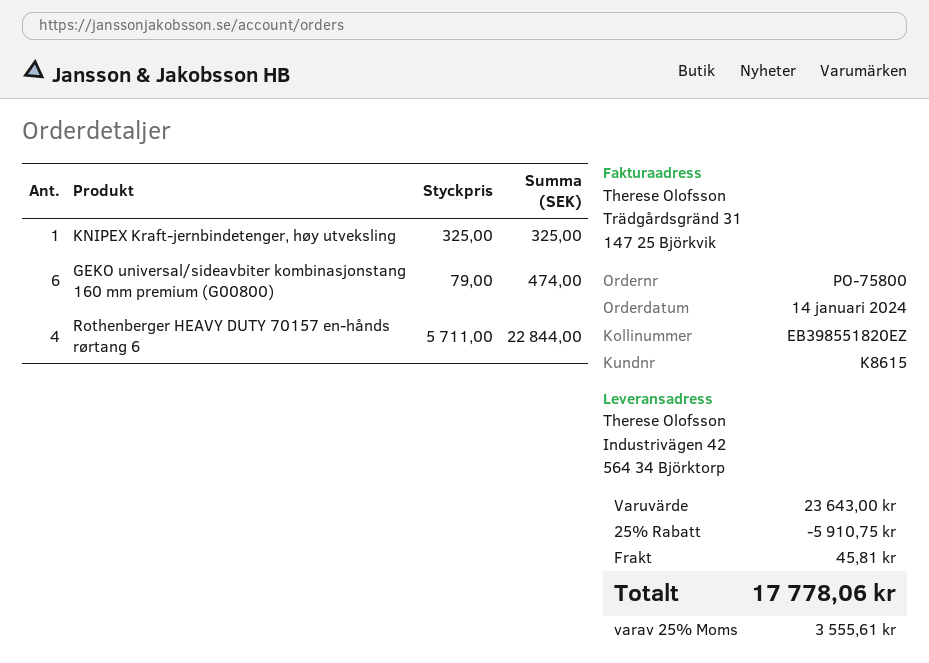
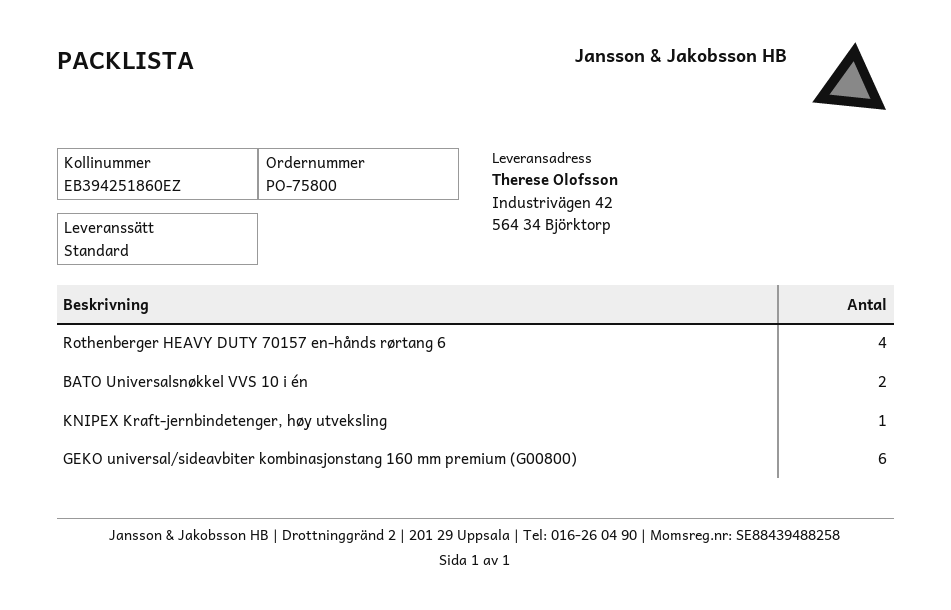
tracking number: EB398551820EZ -> EB394251860EZ
BATO Universalsnøkkel VVS 10 i én: none -> 2

